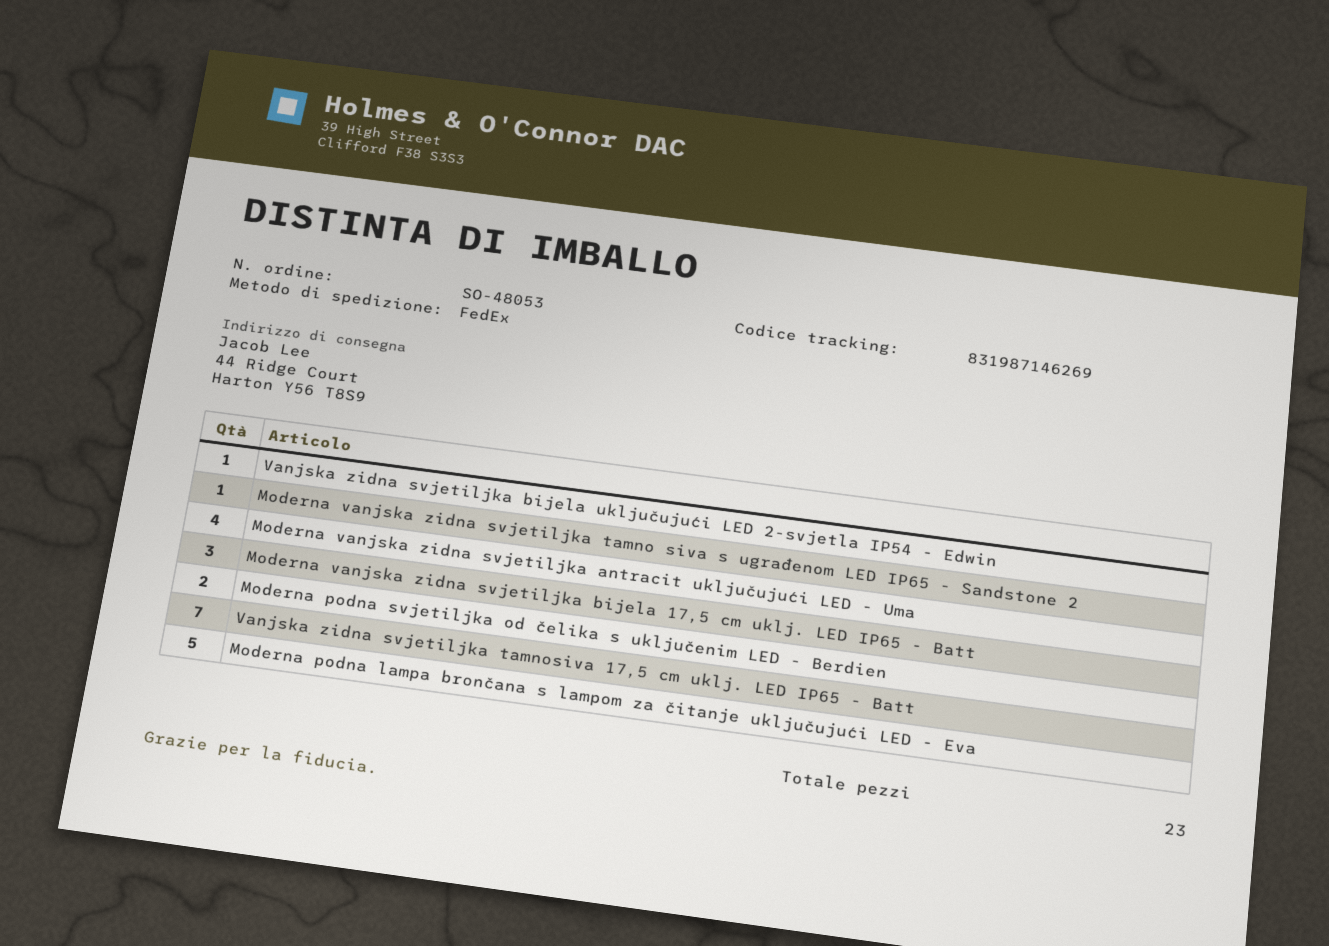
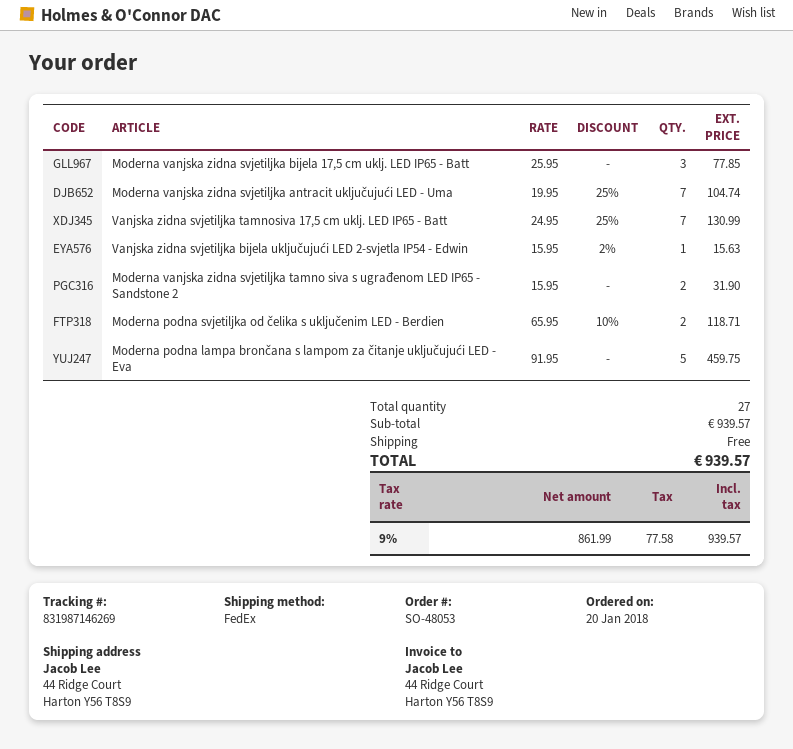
Moderna vanjska zidna svjetiljka tamno siva s ugrađenom LED IP65 - Sandstone 2: 1 -> 2
Moderna vanjska zidna svjetiljka antracit uključujući LED - Uma: 4 -> 7
total quantity: 23 -> 27

